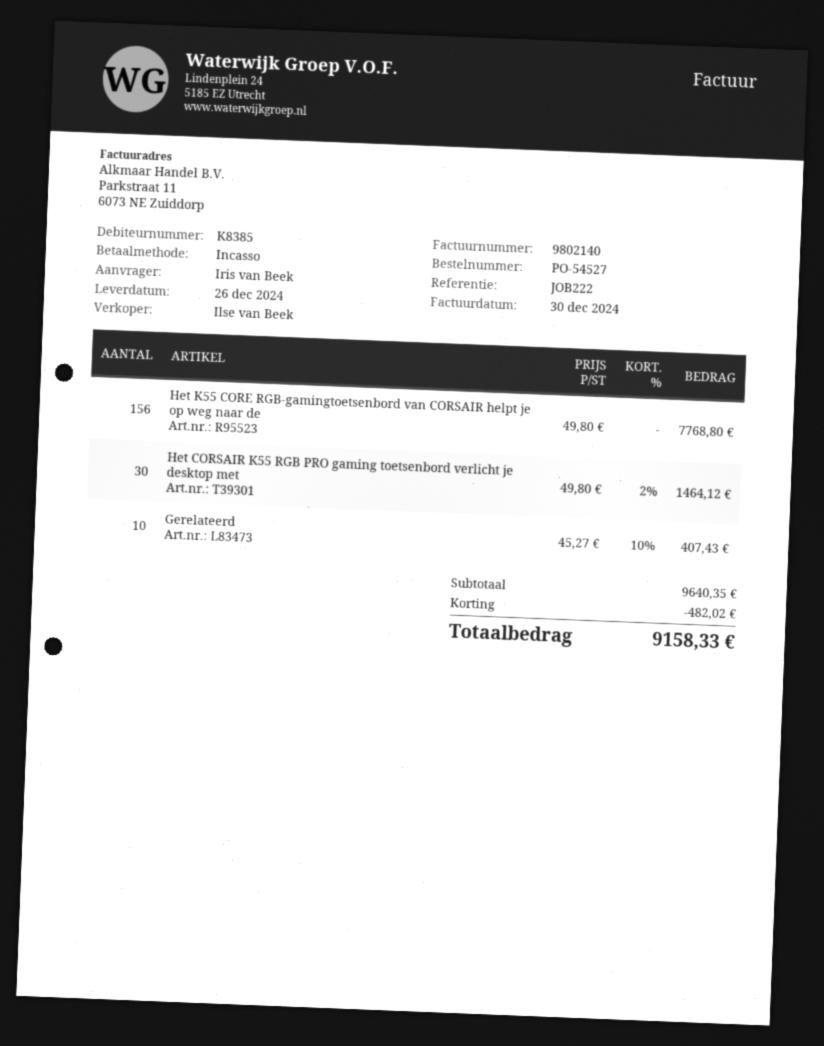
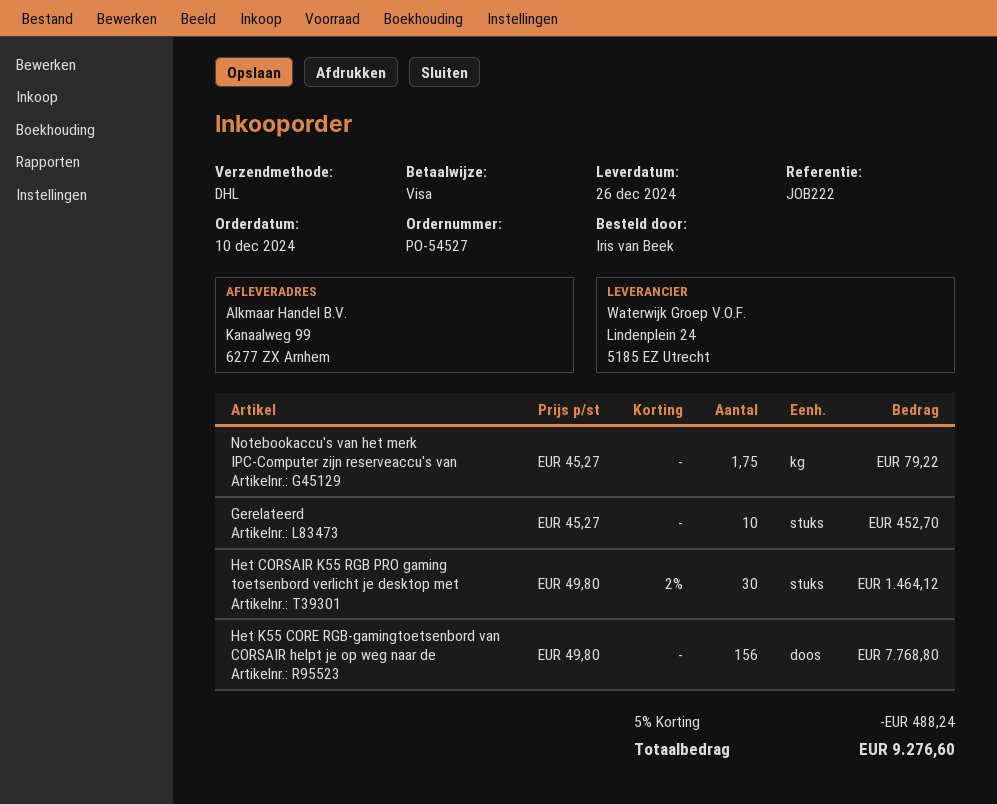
payment method: direct debit -> Visa
Gerelateerd: 10 x 45.27 - 10% = 407.43 -> 10 x 45.27 = 452.70
Notebookaccu's van het merk IPC-Computer zijn reserveaccu's van: none -> 1.75 x 45.27 = 79.22
discount: 482.02 -> 488.24
total: 9158.33 -> 9276.60

